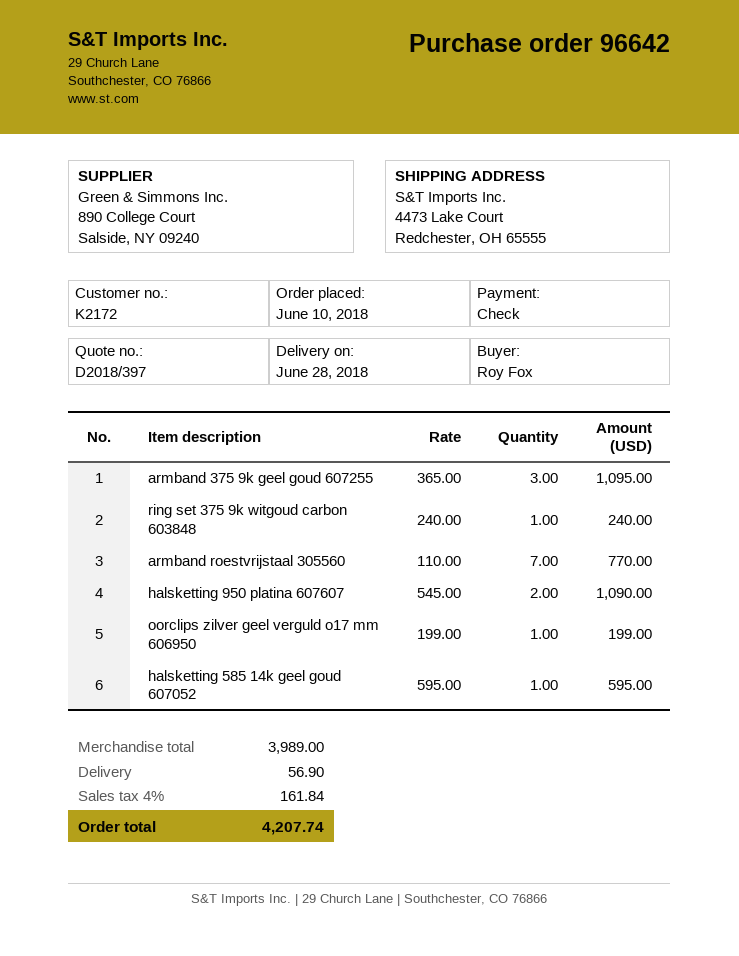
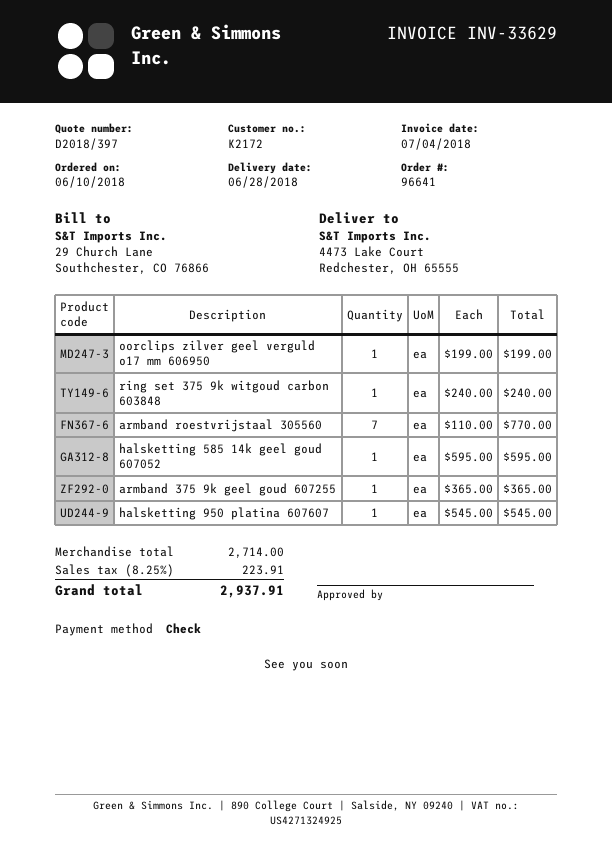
order number: 96642 -> 96641
armband 375 9k geel goud 607255: 3 x 365.00 = 1095.00 -> 1 x 365.00 = 365.00
halsketting 950 platina 607607: 2 x 545.00 = 1090.00 -> 1 x 545.00 = 545.00
subtotal: 3989.00 -> 2714.00
shipping: 56.90 -> none
tax: 4% = 161.84 -> 8.25% = 223.91
total: 4207.74 -> 2937.91

